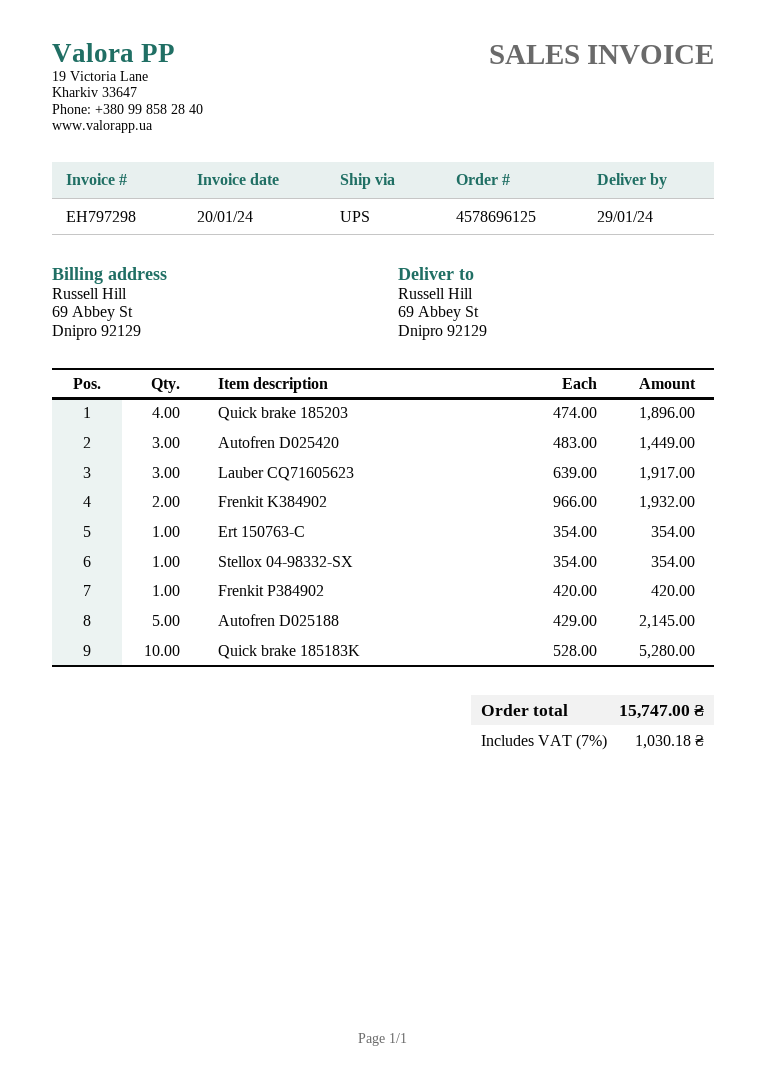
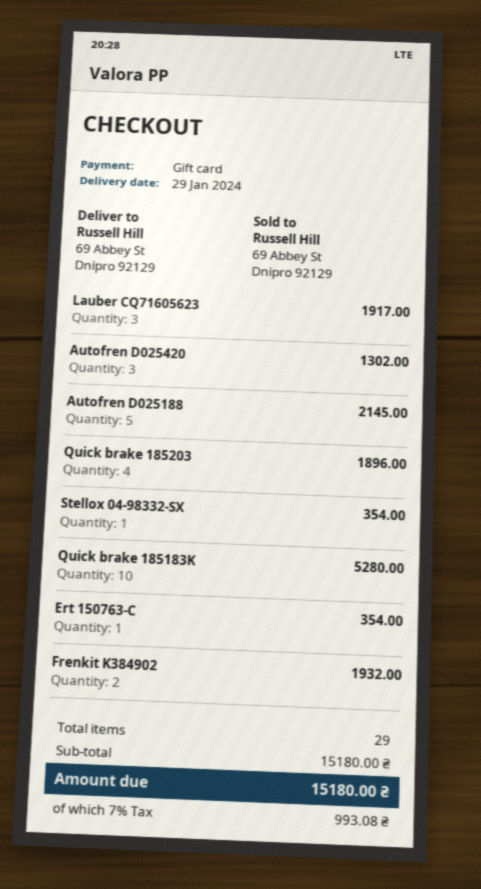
Autofren D025420: 3 for 1449.00 -> 3 for 1302.00
Frenkit P384902: 1 for 420.00 -> none
tax: 7% = 1030.18 -> 7% = 993.08
total: 15747.00 -> 15180.00

